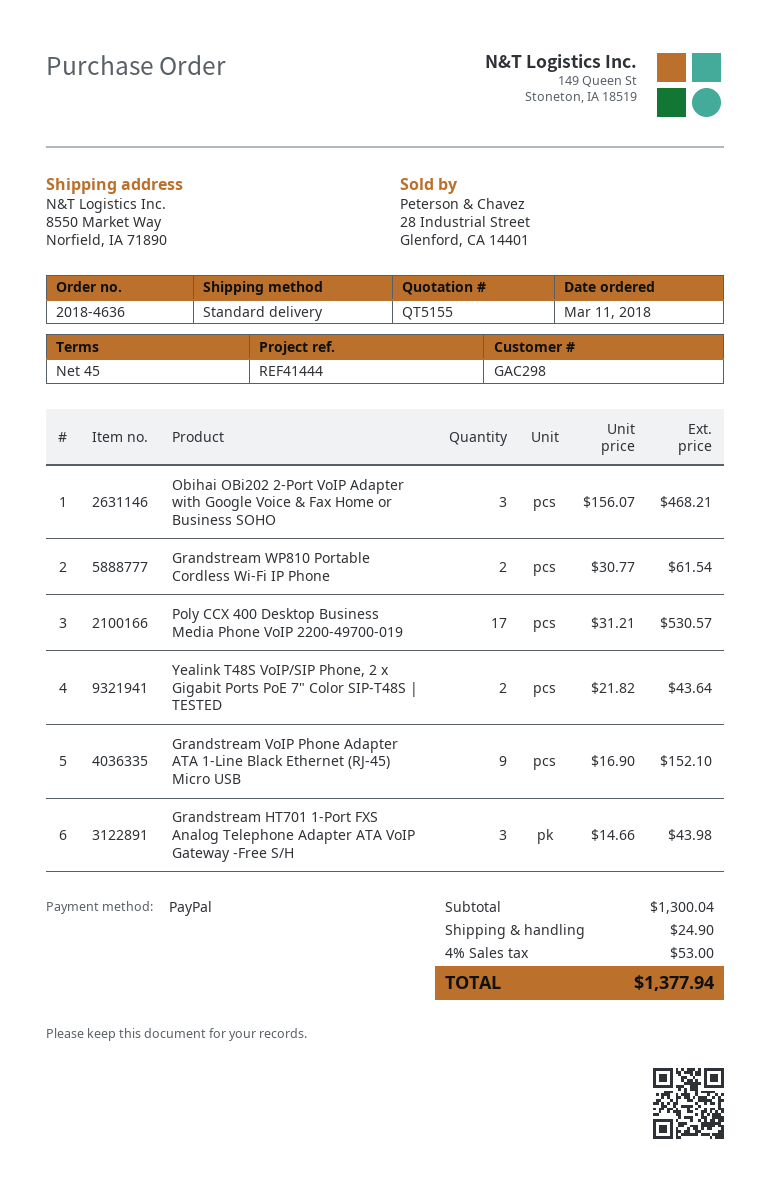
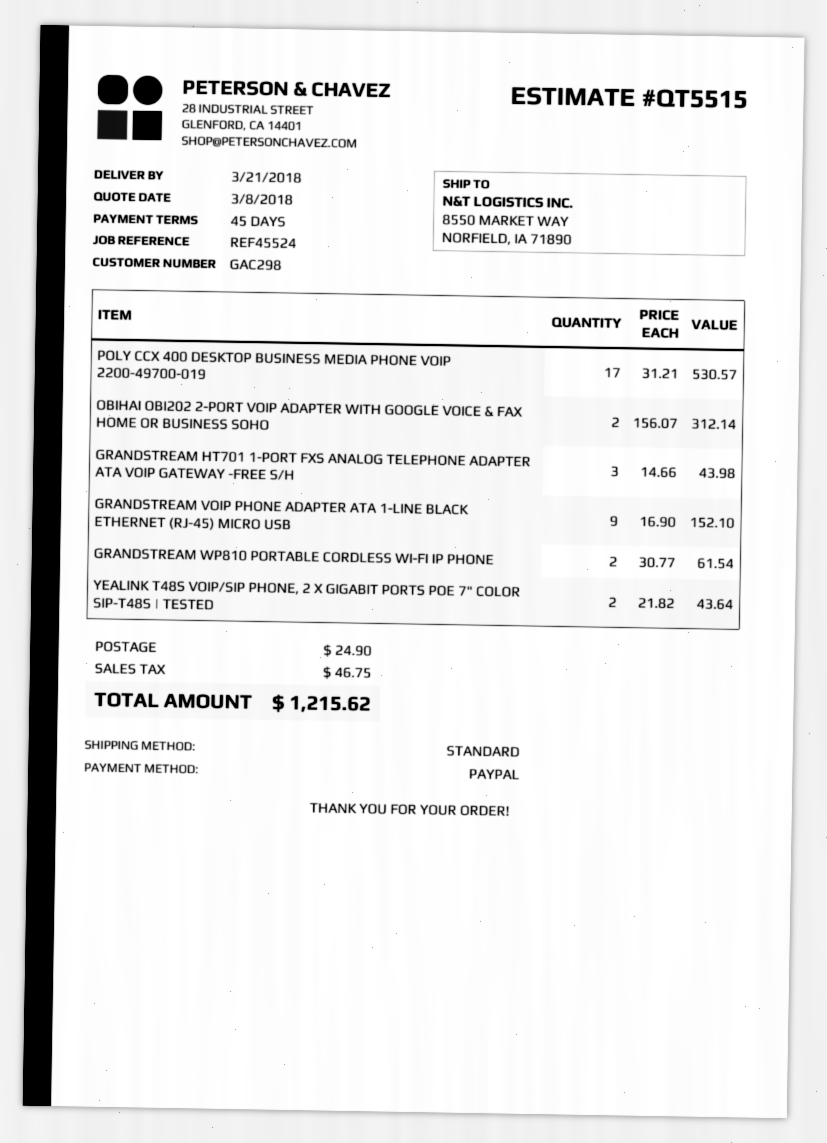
quote number: QT5155 -> QT5515
reference: REF41444 -> REF45524
Obihai OBi202 2-Port VoIP Adapter with Google Voice & Fax Home or Business SOHO: 3 x 156.07 = 468.21 -> 2 x 156.07 = 312.14
tax: 53.00 -> 46.75
total: 1377.94 -> 1215.62

